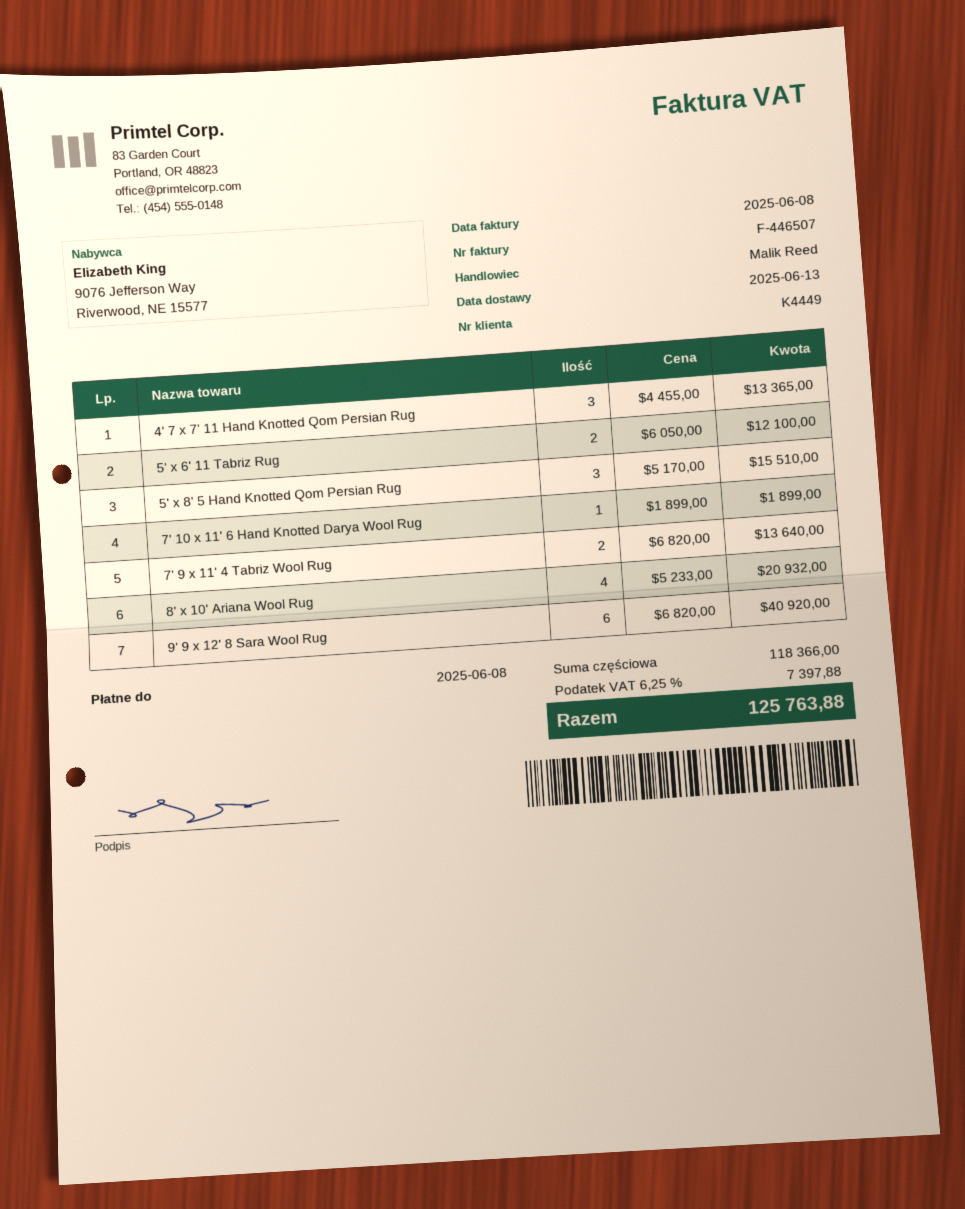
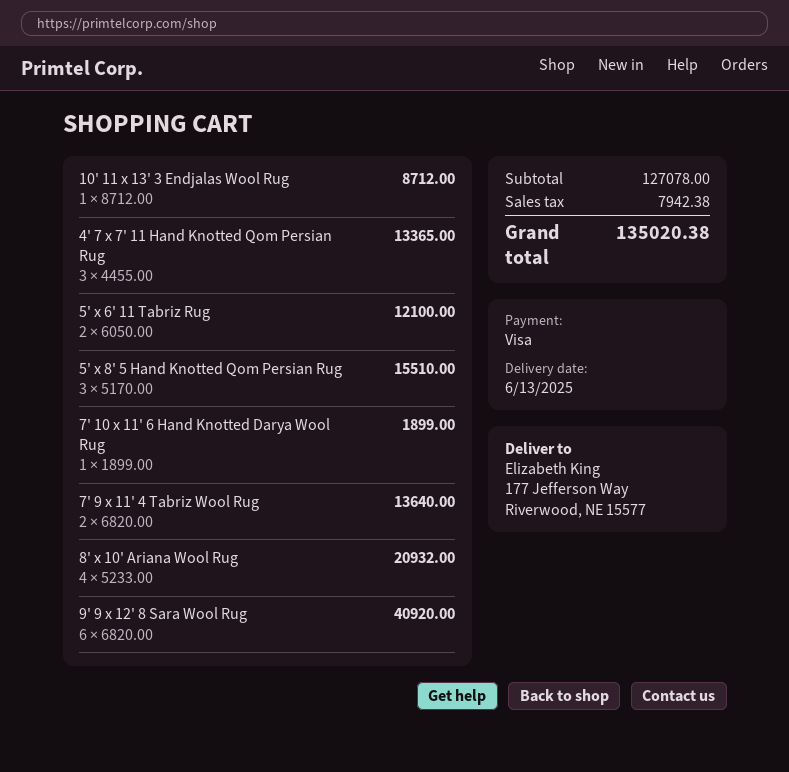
10' 11 x 13' 3 Endjalas Wool Rug: none -> 1 x 8712.00 = 8712.00
subtotal: 118366.00 -> 127078.00
tax: 7397.88 -> 7942.38
total: 125763.88 -> 135020.38

